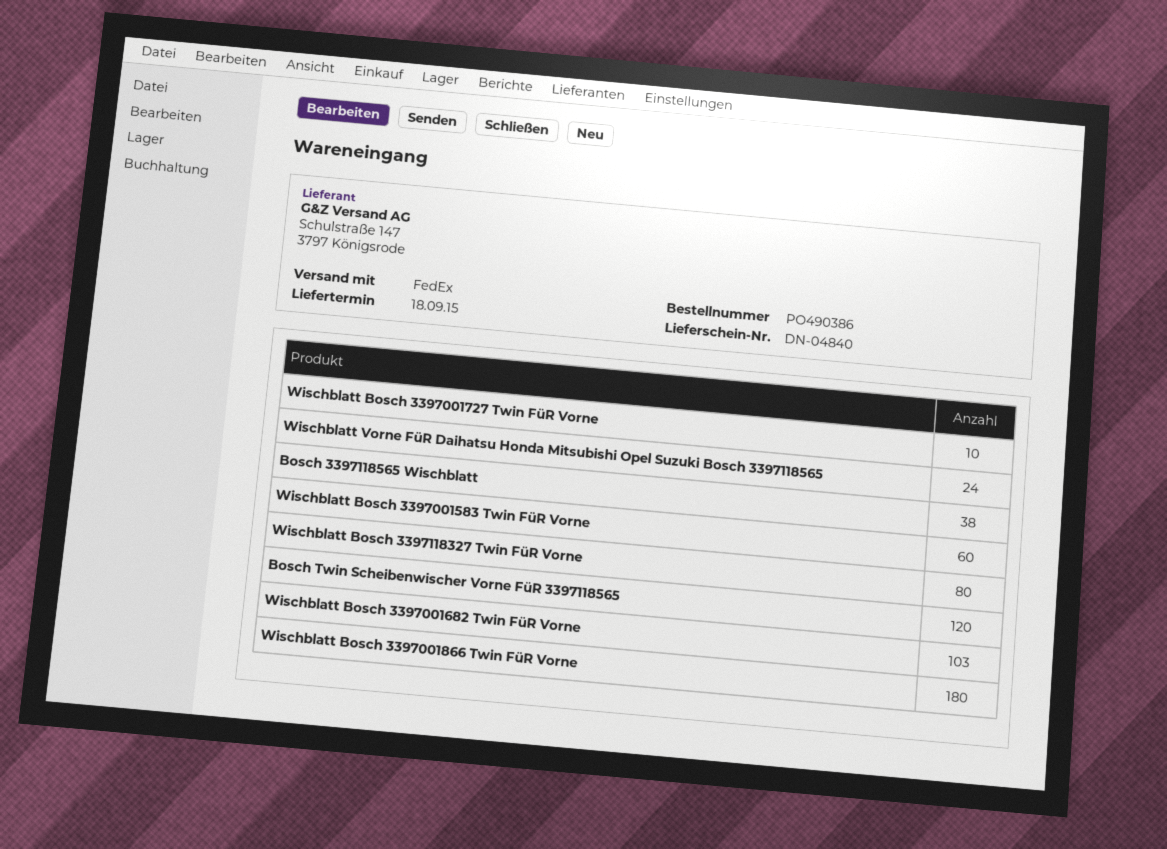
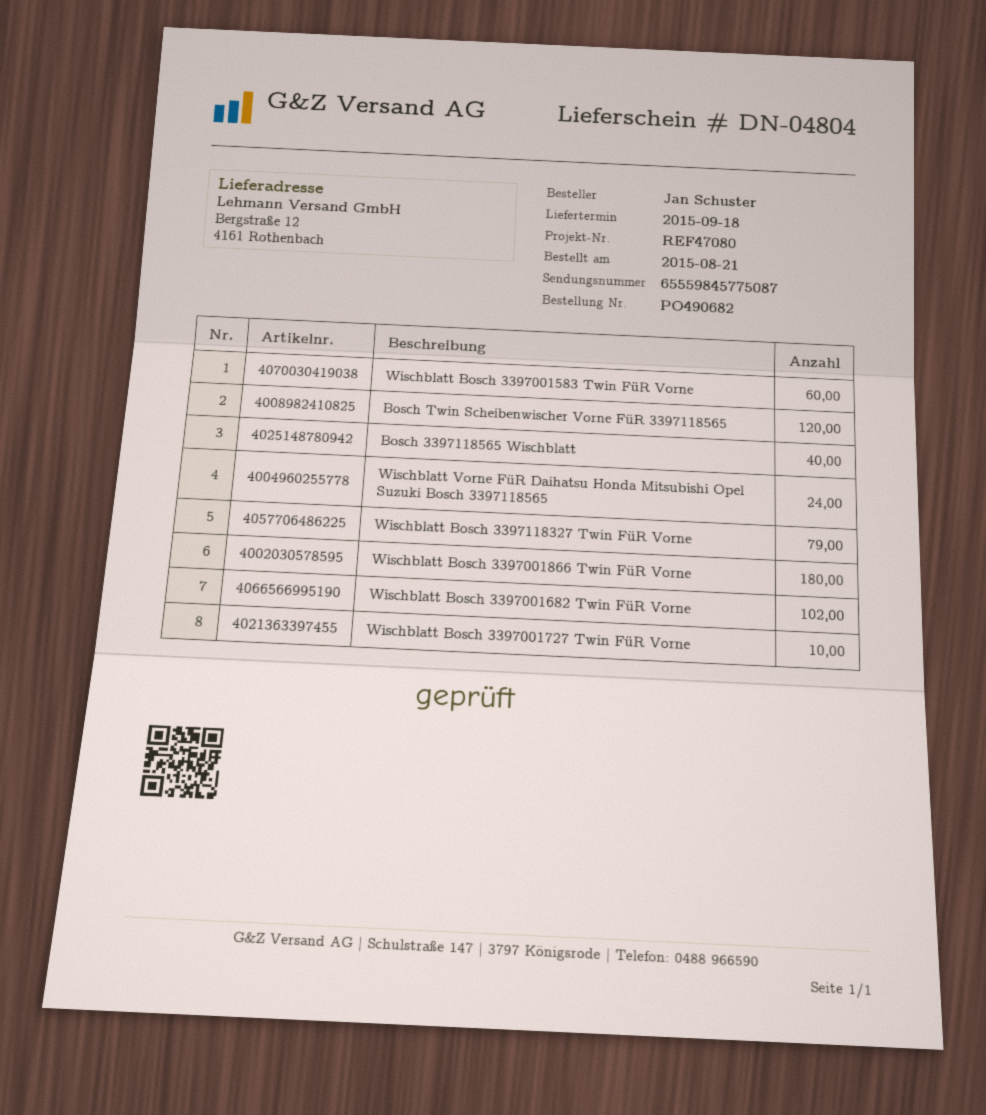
order number: PO490386 -> PO490682
delivery note number: DN-04840 -> DN-04804
Bosch 3397118565 Wischblatt: 38 -> 40
Wischblatt Bosch 3397118327 Twin FüR Vorne: 80 -> 79
Wischblatt Bosch 3397001682 Twin FüR Vorne: 103 -> 102

